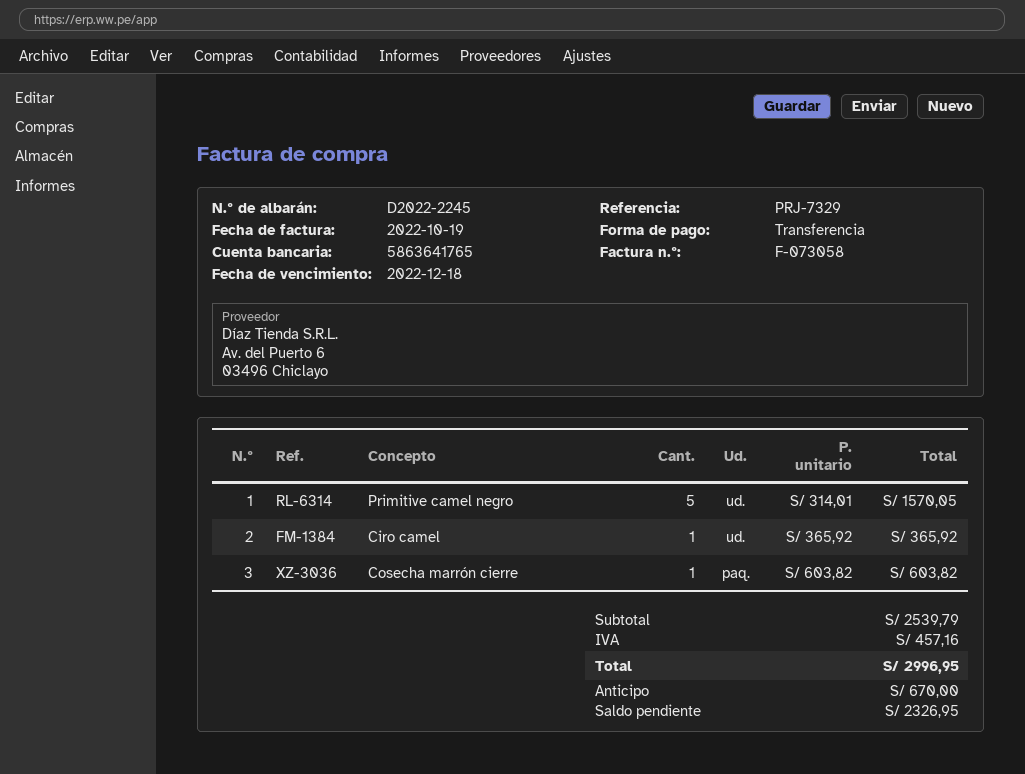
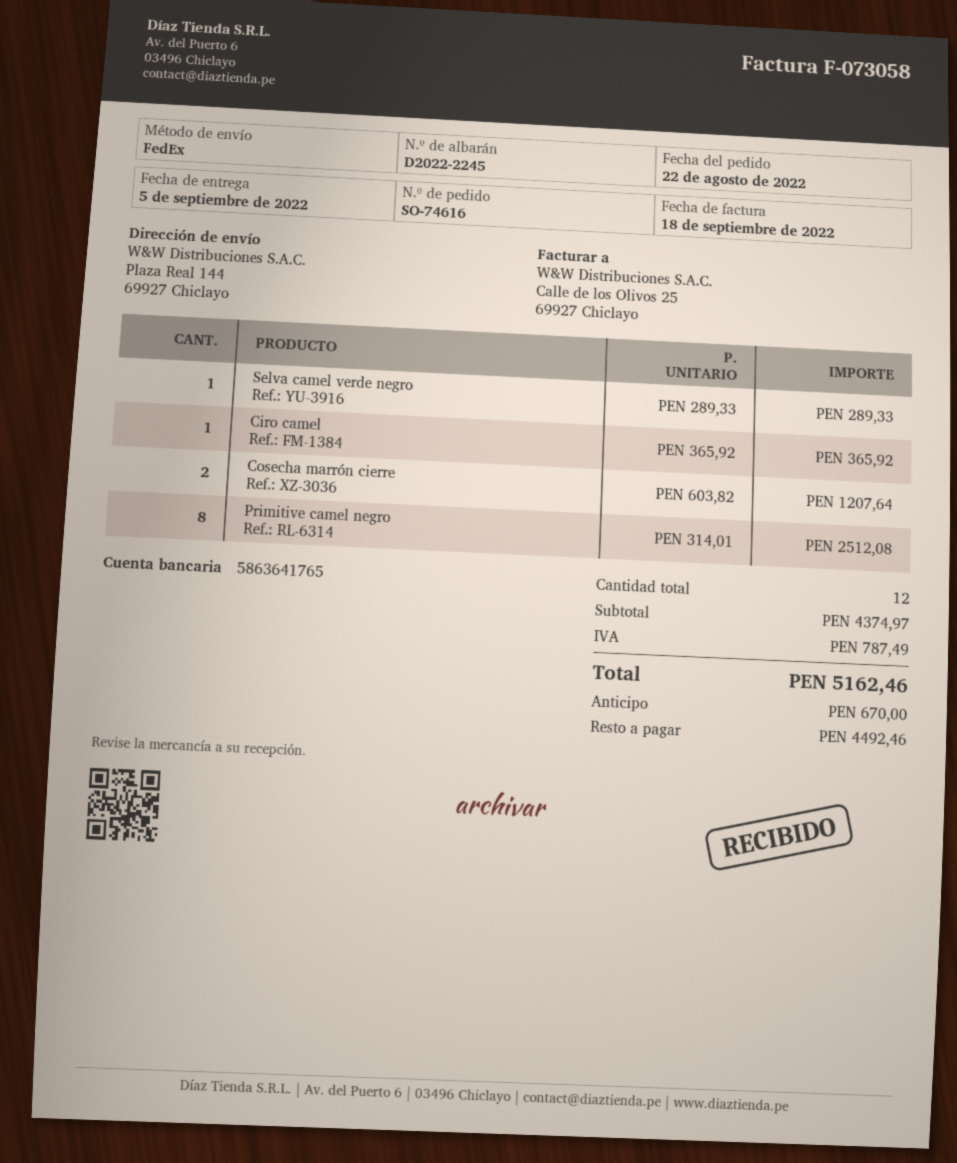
invoice date: 2022-10-19 -> 2022-09-18
Primitive camel negro: 5 x 314.01 = 1570.05 -> 8 x 314.01 = 2512.08
Cosecha marrón cierre: 1 x 603.82 = 603.82 -> 2 x 603.82 = 1207.64
Selva camel verde negro: none -> 1 x 289.33 = 289.33
subtotal: 2539.79 -> 4374.97
tax: 457.16 -> 787.49
total: 2996.95 -> 5162.46
balance: 2326.95 -> 4492.46

